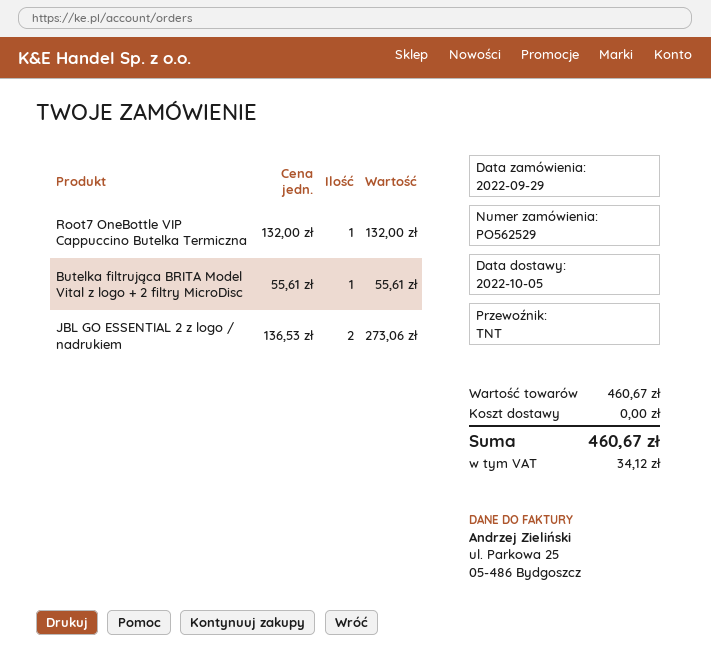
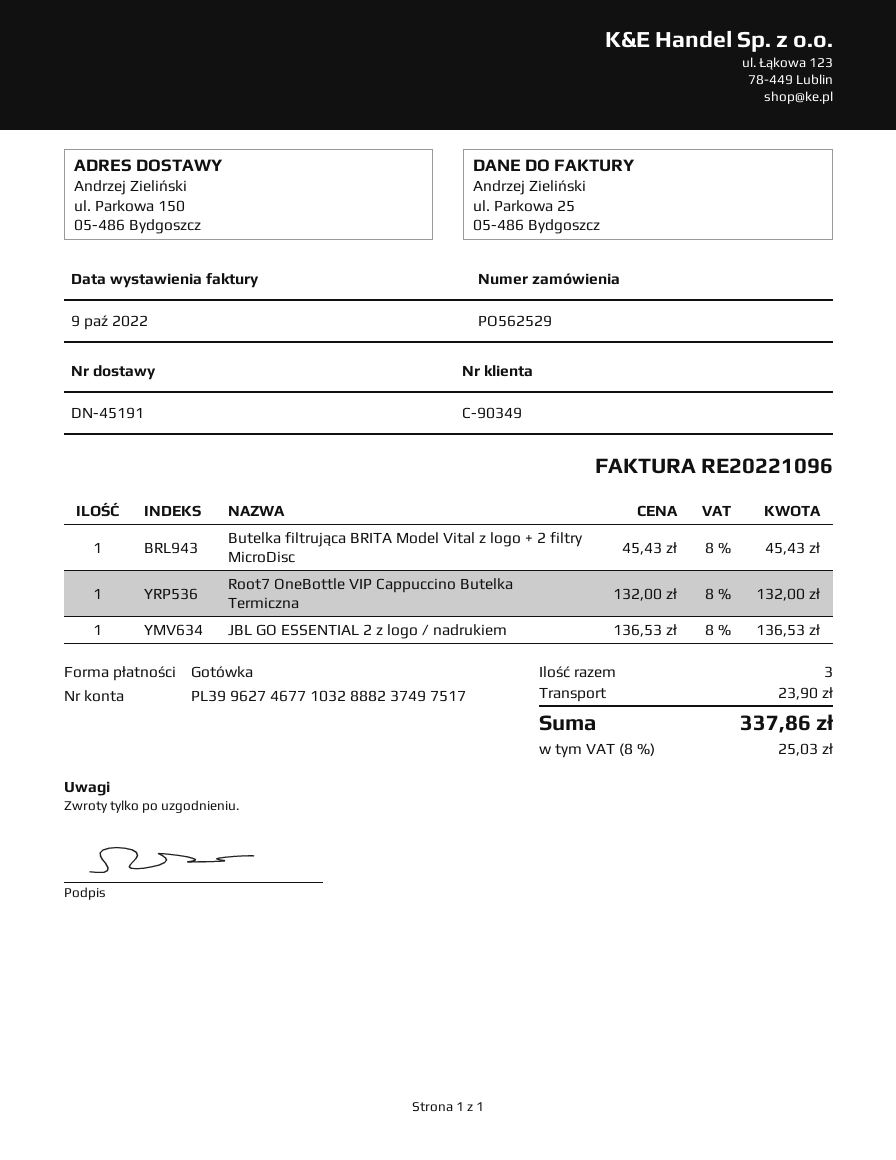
Butelka filtrująca BRITA Model Vital z logo + 2 filtry MicroDisc: 1 x 55.61 = 55.61 -> 1 x 45.43 = 45.43
JBL GO ESSENTIAL 2 z logo / nadrukiem: 2 x 136.53 = 273.06 -> 1 x 136.53 = 136.53
shipping: 0.00 -> 23.90
tax: 34.12 -> 25.03
total: 460.67 -> 337.86

